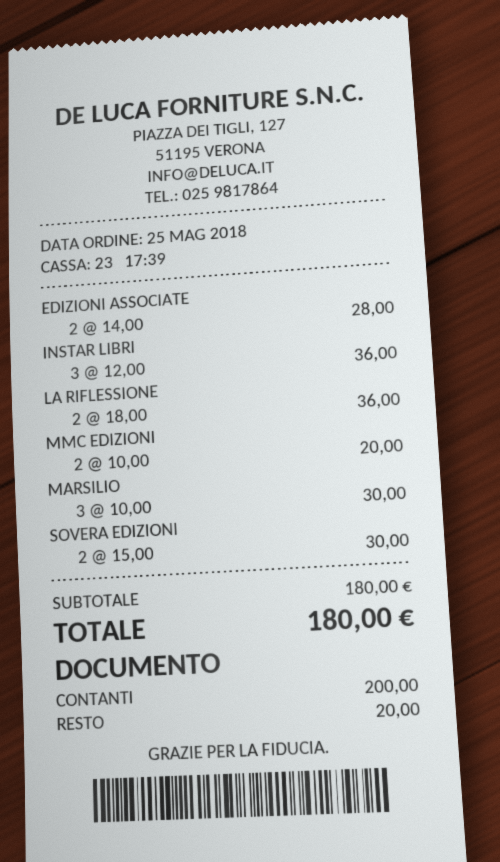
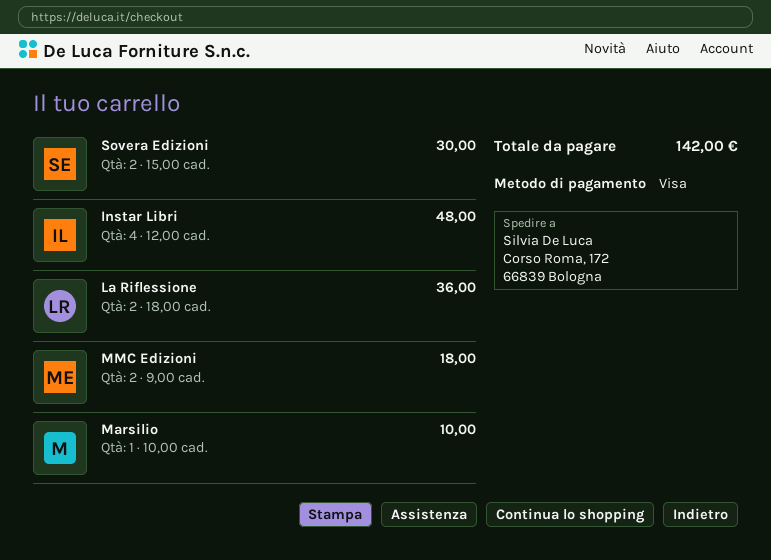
payment method: cash -> Visa
EDIZIONI ASSOCIATE: 2 x 14.00 = 28.00 -> none
INSTAR LIBRI: 3 x 12.00 = 36.00 -> 4 x 12.00 = 48.00
MMC EDIZIONI: 2 x 10.00 = 20.00 -> 2 x 9.00 = 18.00
MARSILIO: 3 x 10.00 = 30.00 -> 1 x 10.00 = 10.00
total: 180.00 -> 142.00

